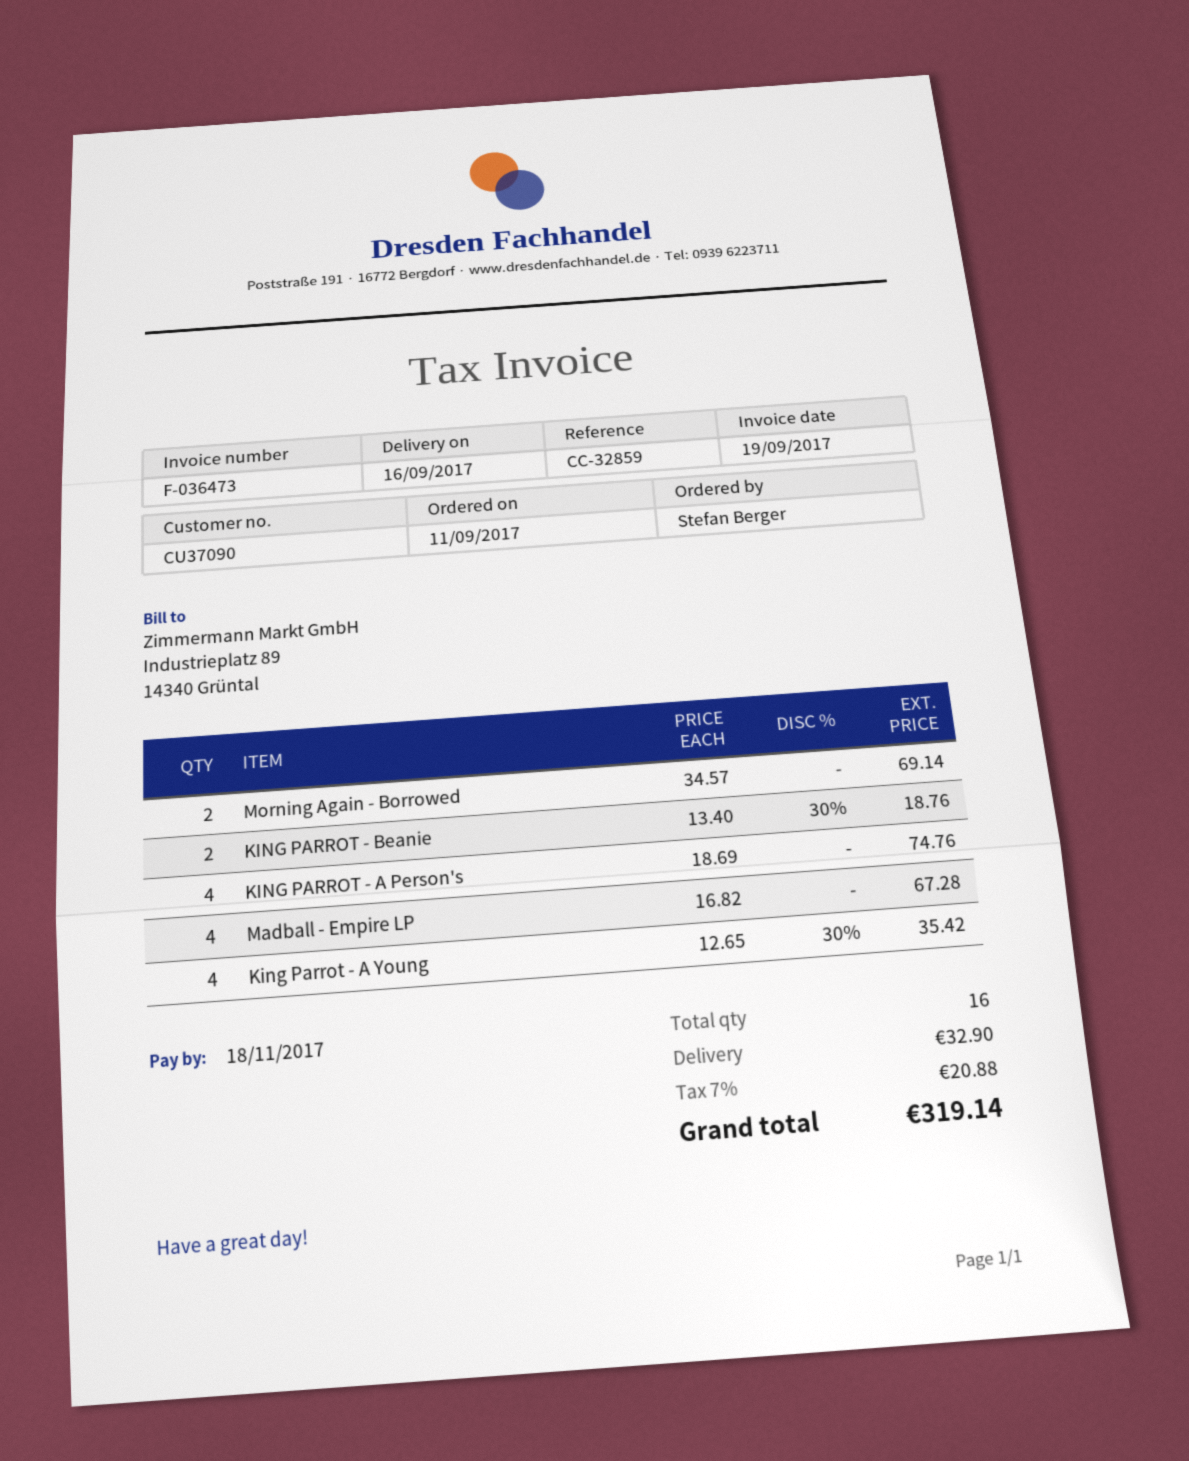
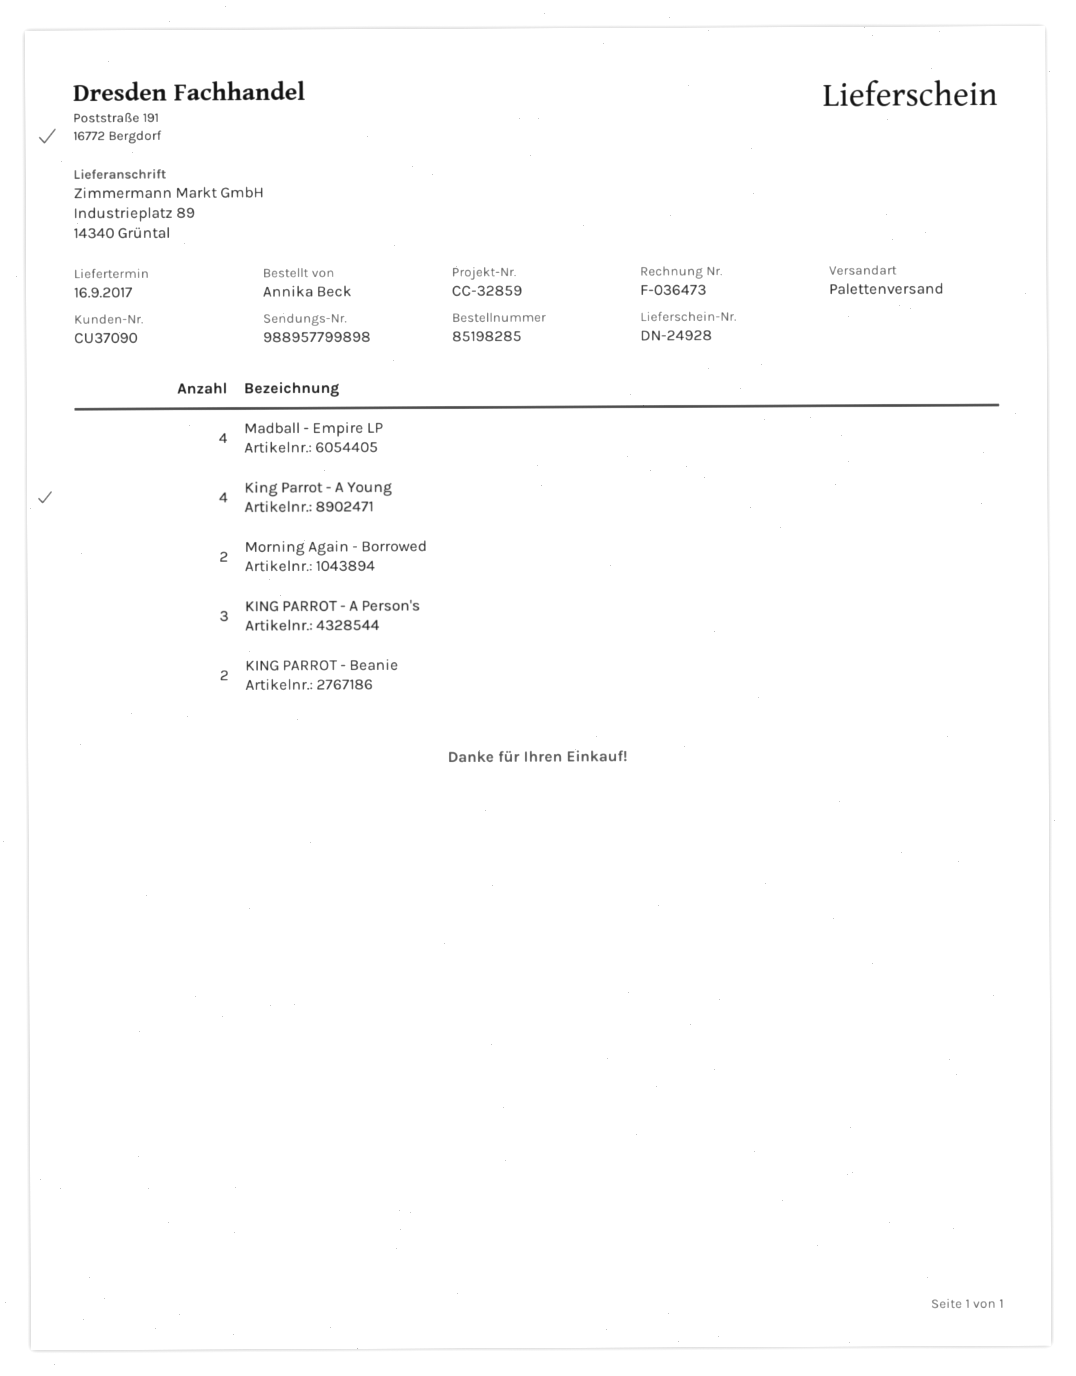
ordered by: Stefan Berger -> Annika Beck
KING PARROT - A Person's: 4 -> 3

